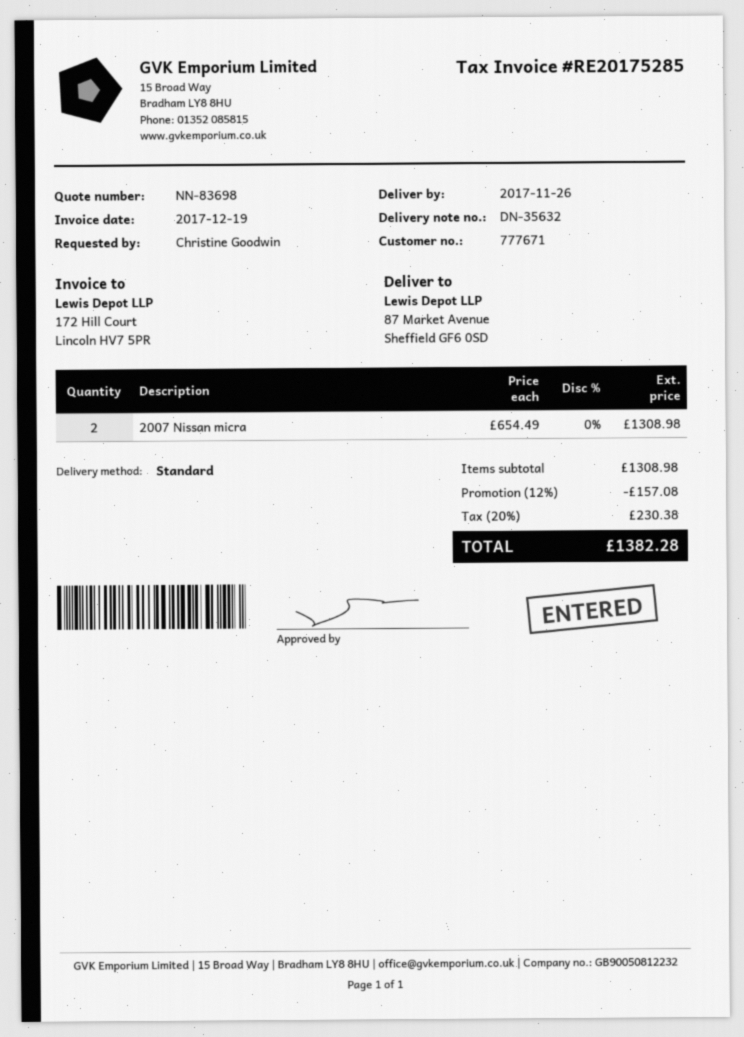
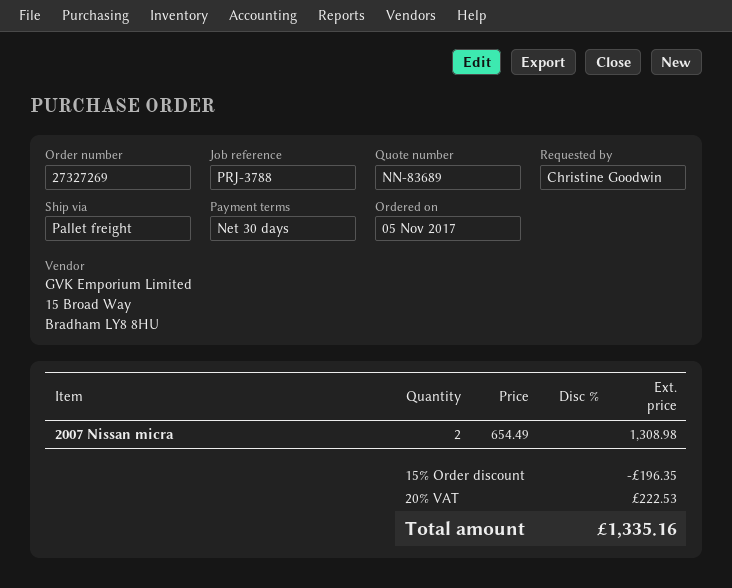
quote number: NN-83698 -> NN-83689
shipping method: standard -> pallet freight
discount: 12% = 157.08 -> 15% = 196.35
tax: 20% = 230.38 -> 20% = 222.53
total: 1382.28 -> 1335.16

